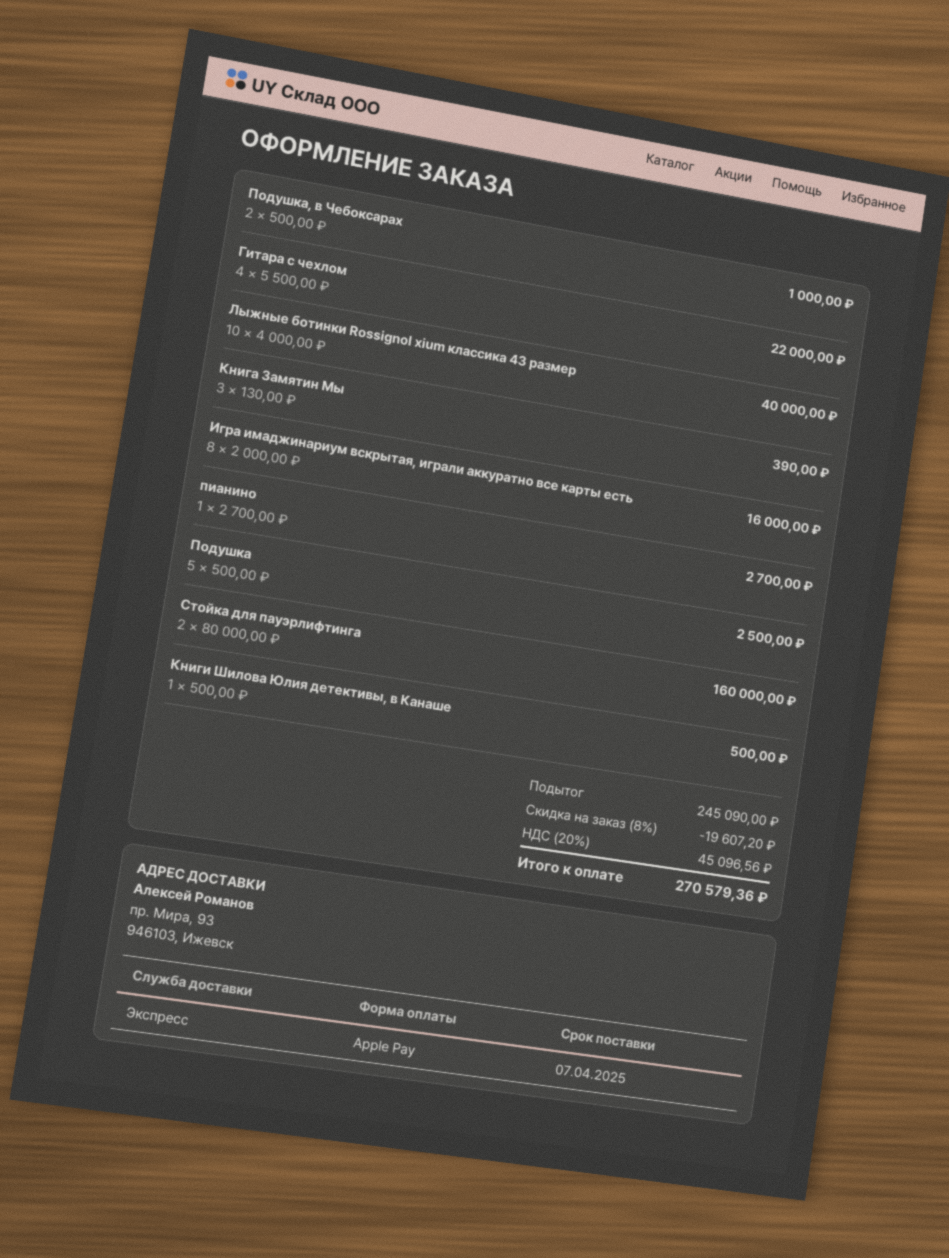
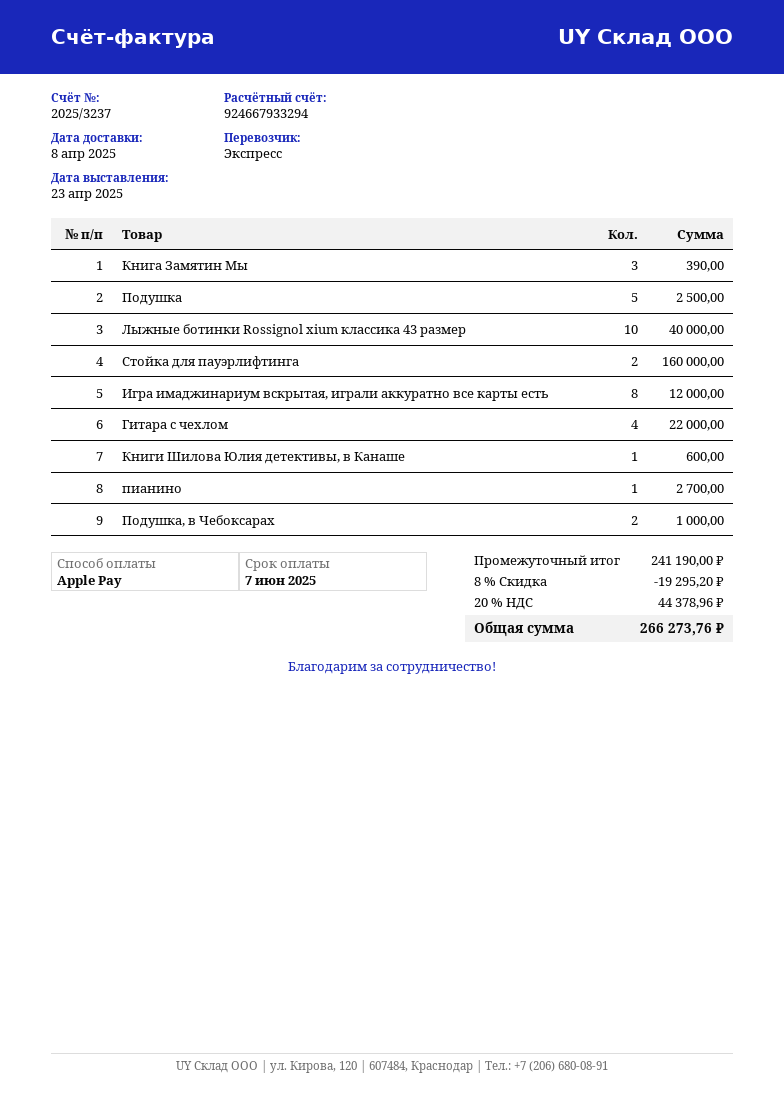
delivery date: 2025-04-07 -> 2025-04-08
Игра имаджинариум вскрытая, играли аккуратно все карты есть: 8 for 16000.00 -> 8 for 12000.00
Книги Шилова Юлия детективы, в Канаше: 1 for 500.00 -> 1 for 600.00
subtotal: 245090.00 -> 241190.00
discount: 8% = 19607.20 -> 8% = 19295.20
tax: 20% = 45096.56 -> 20% = 44378.96
total: 270579.36 -> 266273.76

